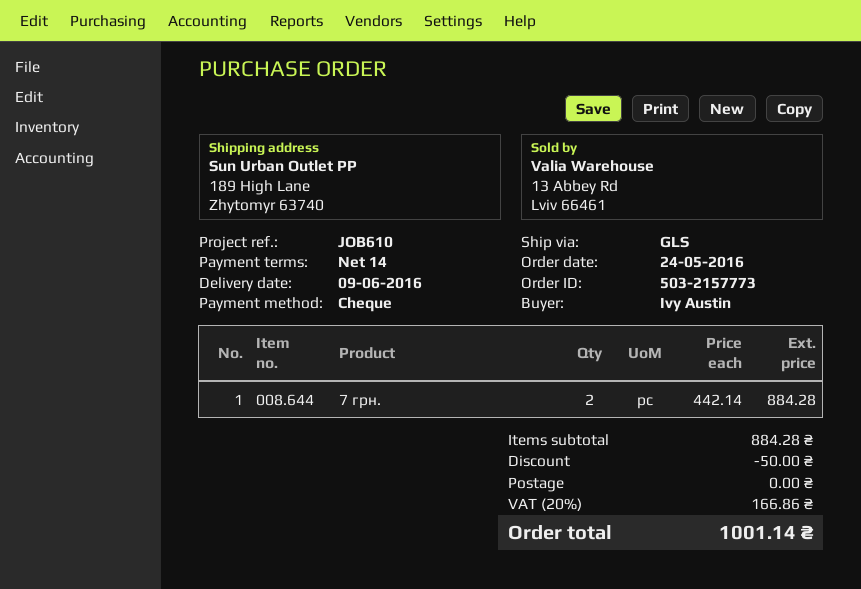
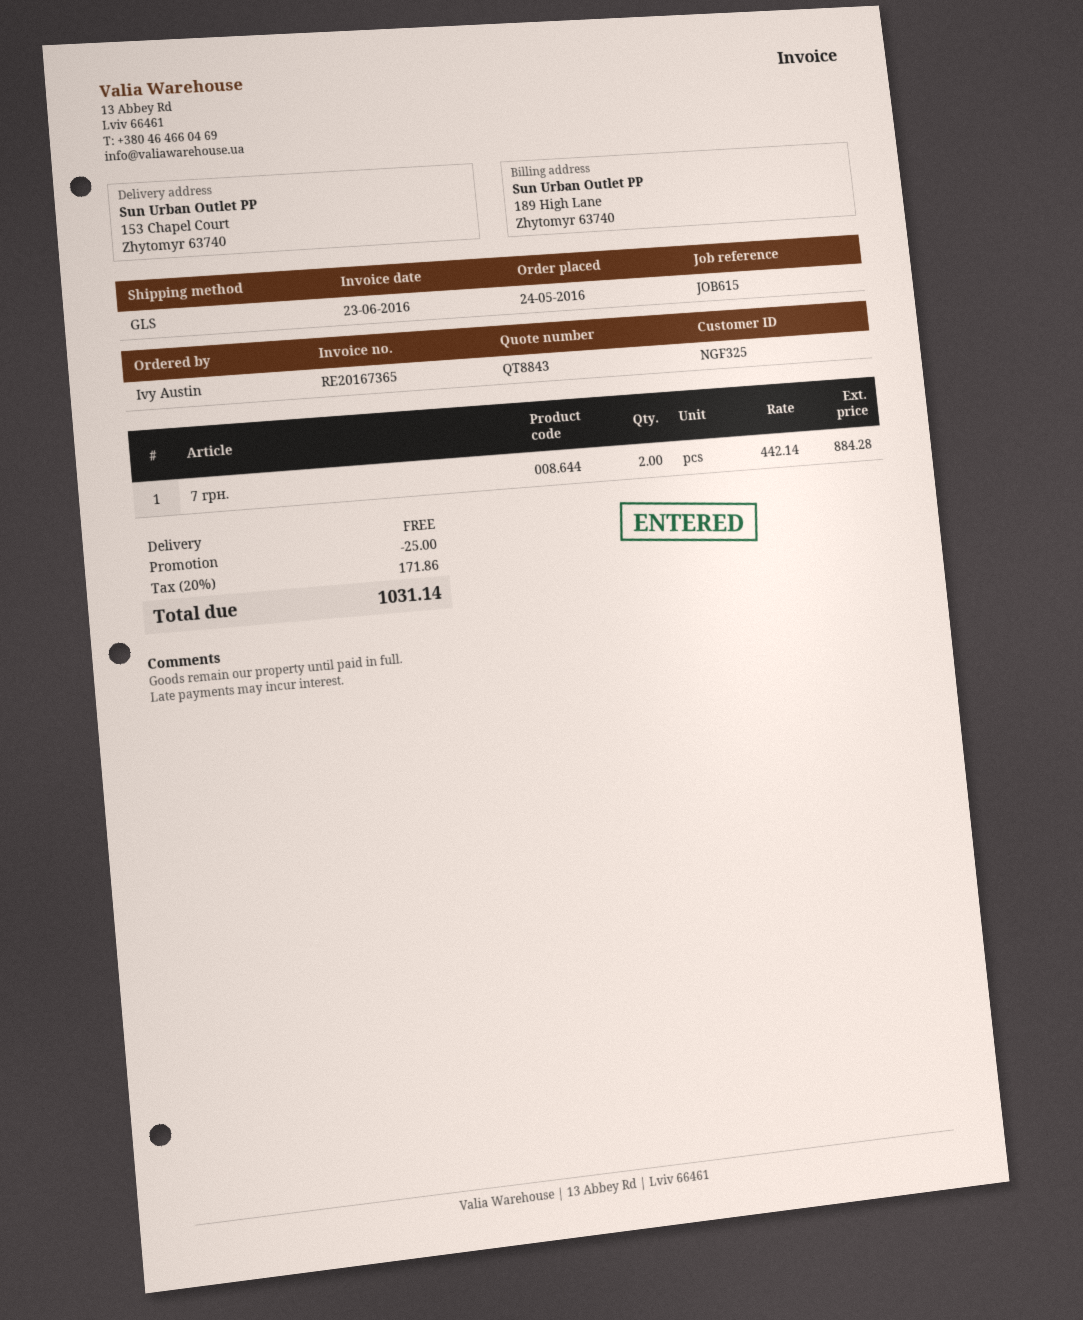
reference: JOB610 -> JOB615
ship to: 189 High Lane, Zhytomyr 63740 -> 153 Chapel Court, Zhytomyr 63740
discount: 50.00 -> 25.00
tax: 20% = 166.86 -> 20% = 171.86
total: 1001.14 -> 1031.14

